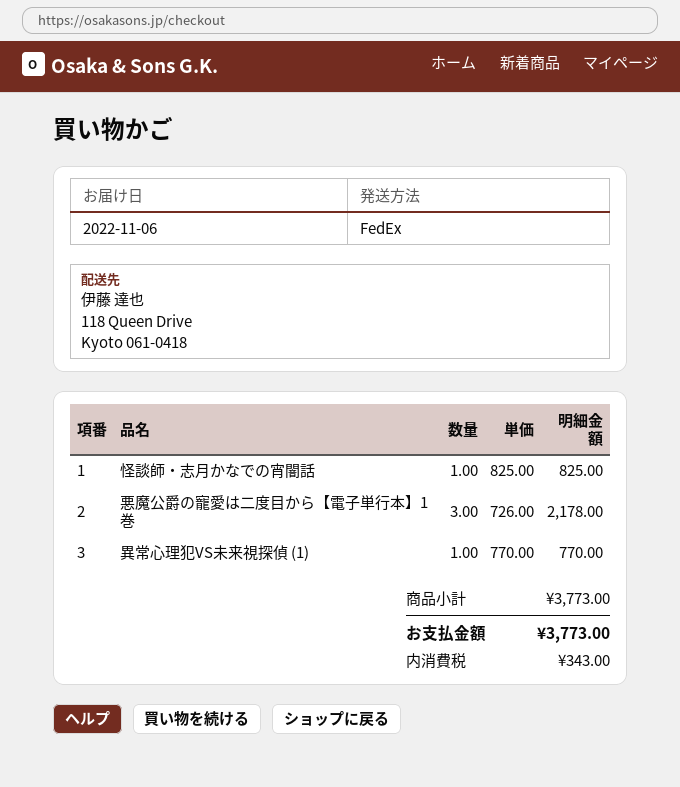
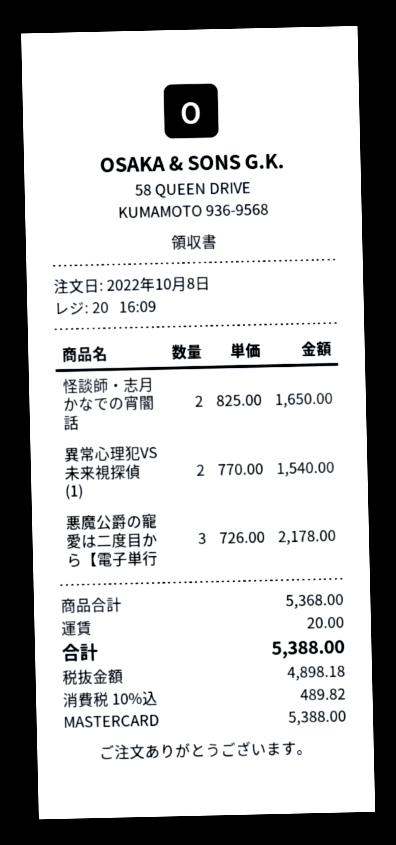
怪談師・志月かなでの宵闇話: 1 x 825.00 = 825.00 -> 2 x 825.00 = 1650.00
異常心理犯VS未来視探偵 (1): 1 x 770.00 = 770.00 -> 2 x 770.00 = 1540.00
subtotal: 3773.00 -> 5368.00
shipping: none -> 20.00
tax: 343.00 -> 489.82
total: 3773.00 -> 5388.00

